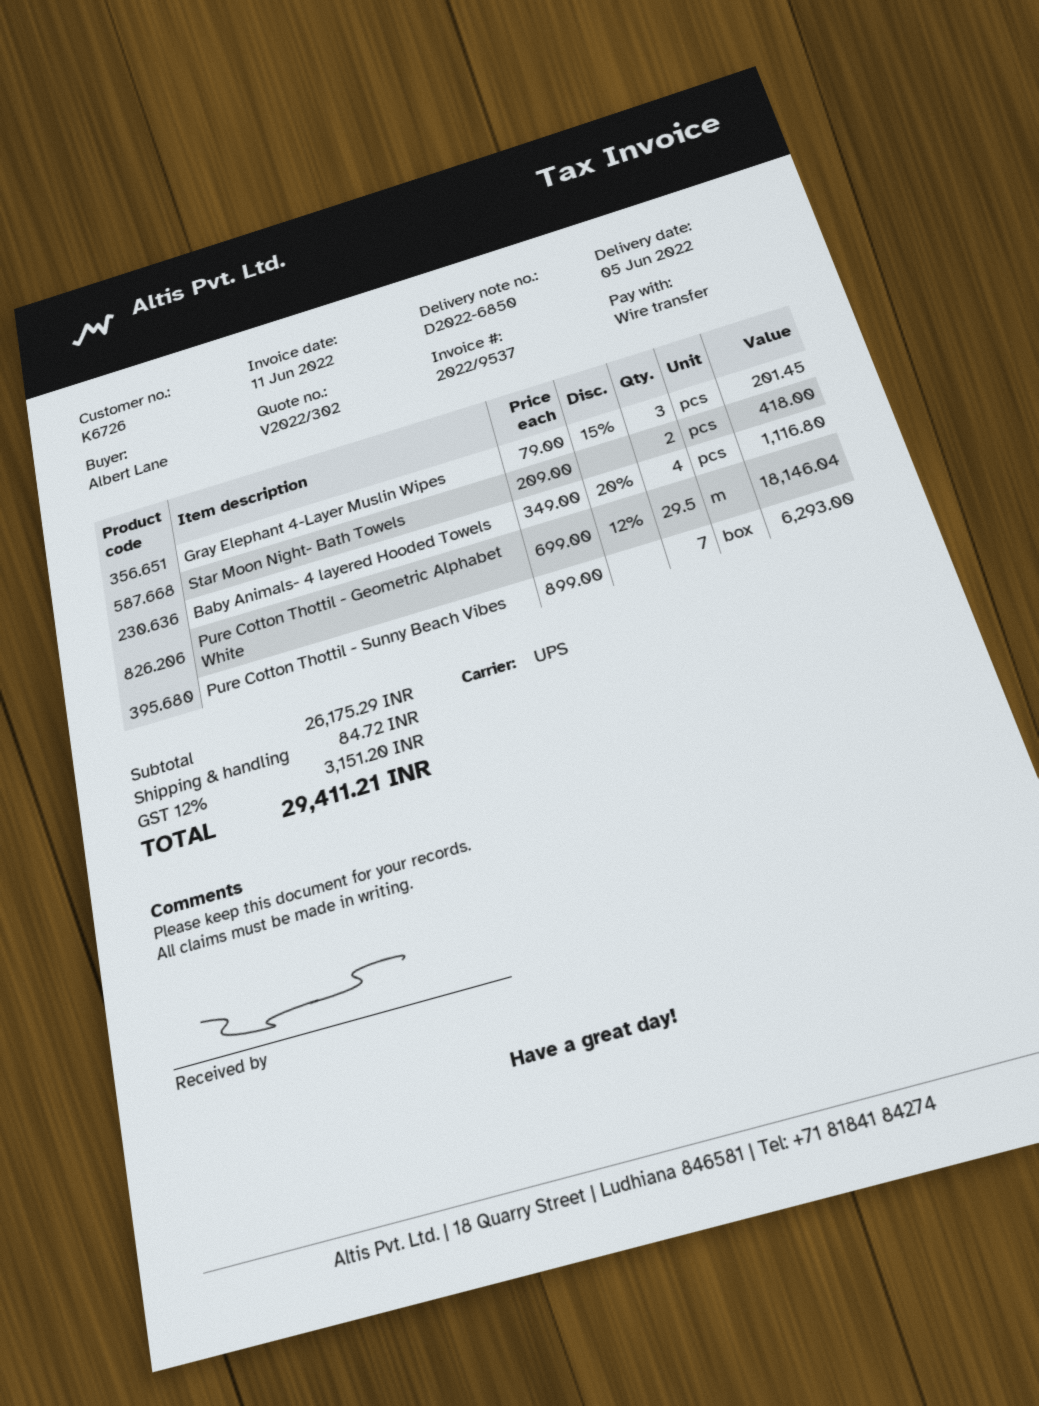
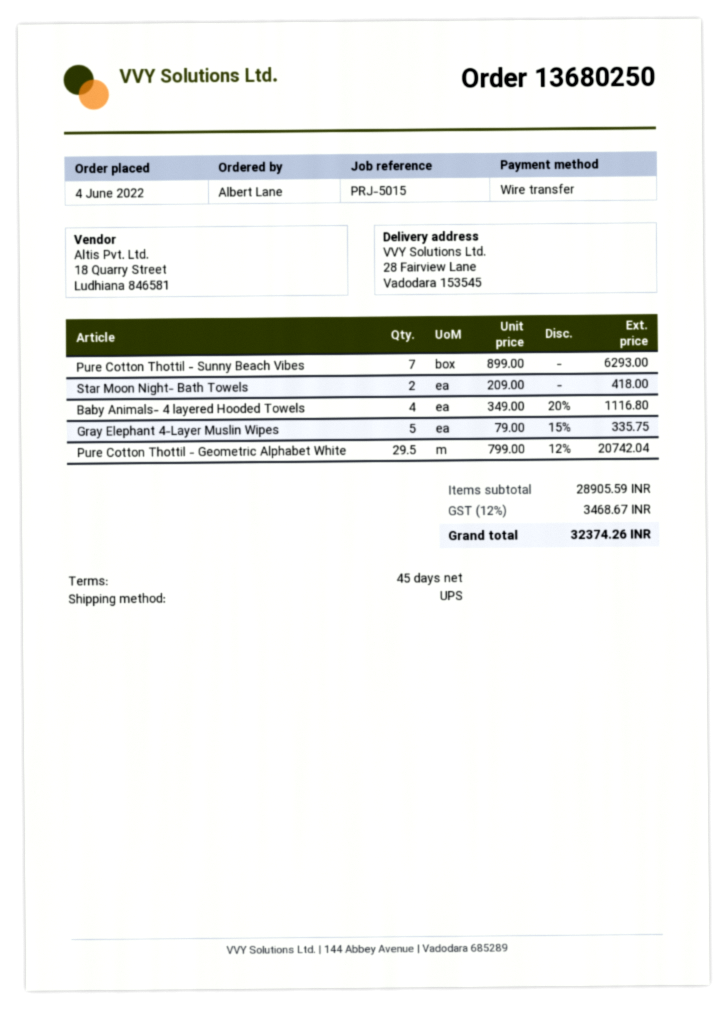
Gray Elephant 4-Layer Muslin Wipes: 3 x 79.00 - 15% = 201.45 -> 5 x 79.00 - 15% = 335.75
Pure Cotton Thottil - Geometric Alphabet White: 29.5 x 699.00 - 12% = 18146.04 -> 29.5 x 799.00 - 12% = 20742.04
subtotal: 26175.29 -> 28905.59
shipping: 84.72 -> none
tax: 12% = 3151.20 -> 12% = 3468.67
total: 29411.21 -> 32374.26

